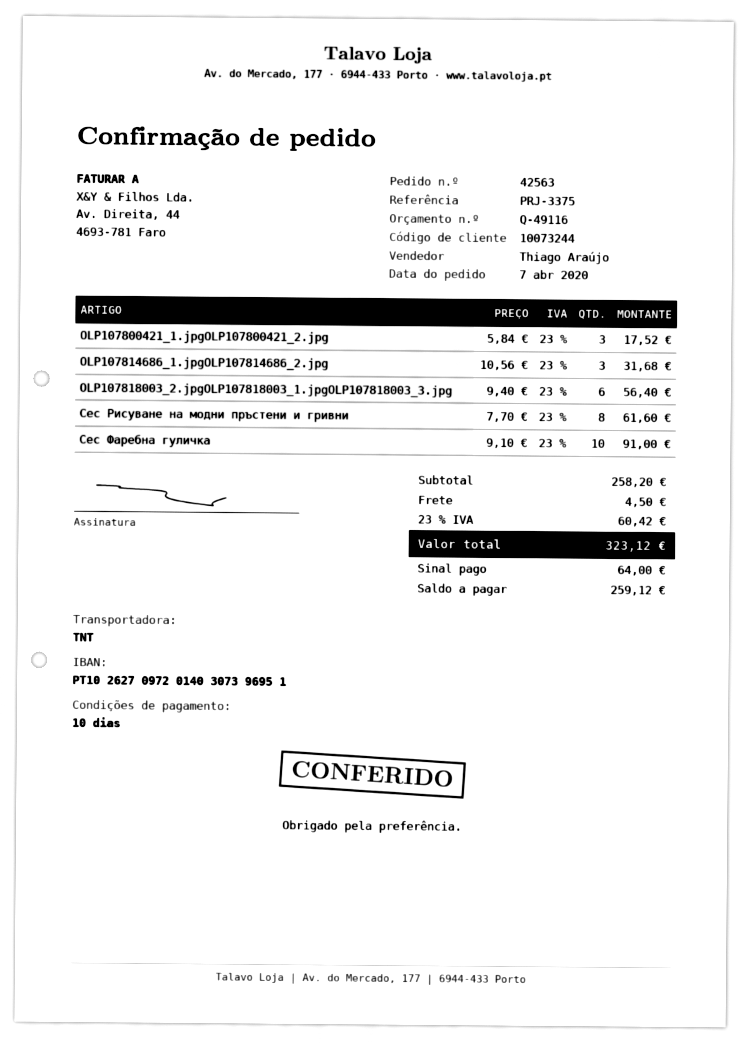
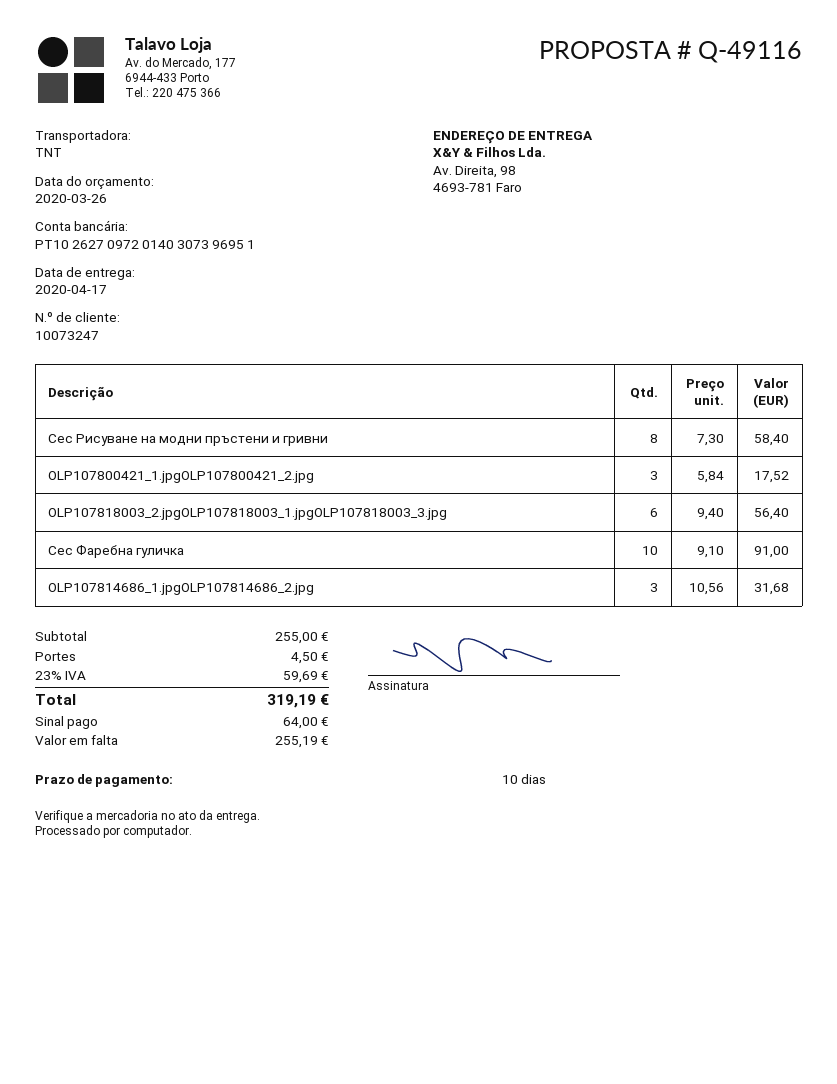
customer number: 10073244 -> 10073247
Сес Рисуване на модни пръстени и гривни: 8 x 7.70 = 61.60 -> 8 x 7.30 = 58.40
subtotal: 258.20 -> 255.00
tax: 23% = 60.42 -> 23% = 59.69
total: 323.12 -> 319.19
balance: 259.12 -> 255.19

